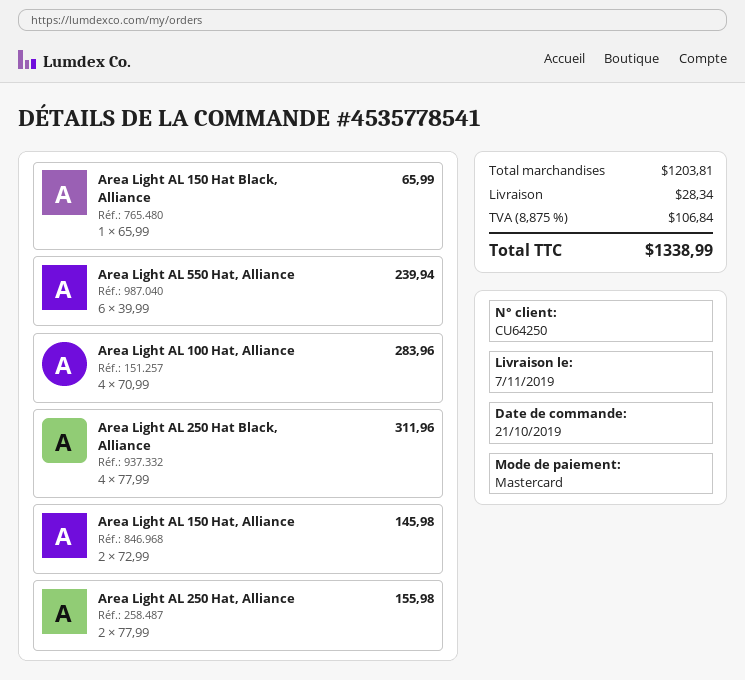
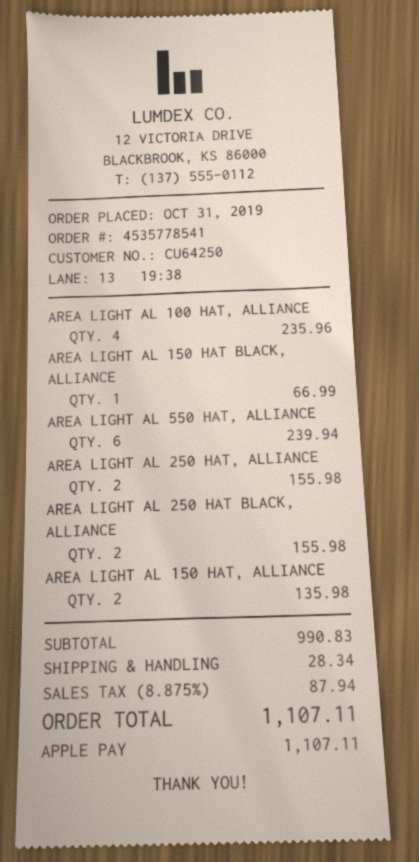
order date: 2019-10-21 -> 2019-10-31
payment method: Mastercard -> Apple Pay
Area Light AL 150 Hat Black, Alliance: 1 for 65.99 -> 1 for 66.99
Area Light AL 100 Hat, Alliance: 4 for 283.96 -> 4 for 235.96
Area Light AL 250 Hat Black, Alliance: 4 for 311.96 -> 2 for 155.98
Area Light AL 150 Hat, Alliance: 2 for 145.98 -> 2 for 135.98
subtotal: 1203.81 -> 990.83
tax: 8.875% = 106.84 -> 8.875% = 87.94
total: 1338.99 -> 1107.11

